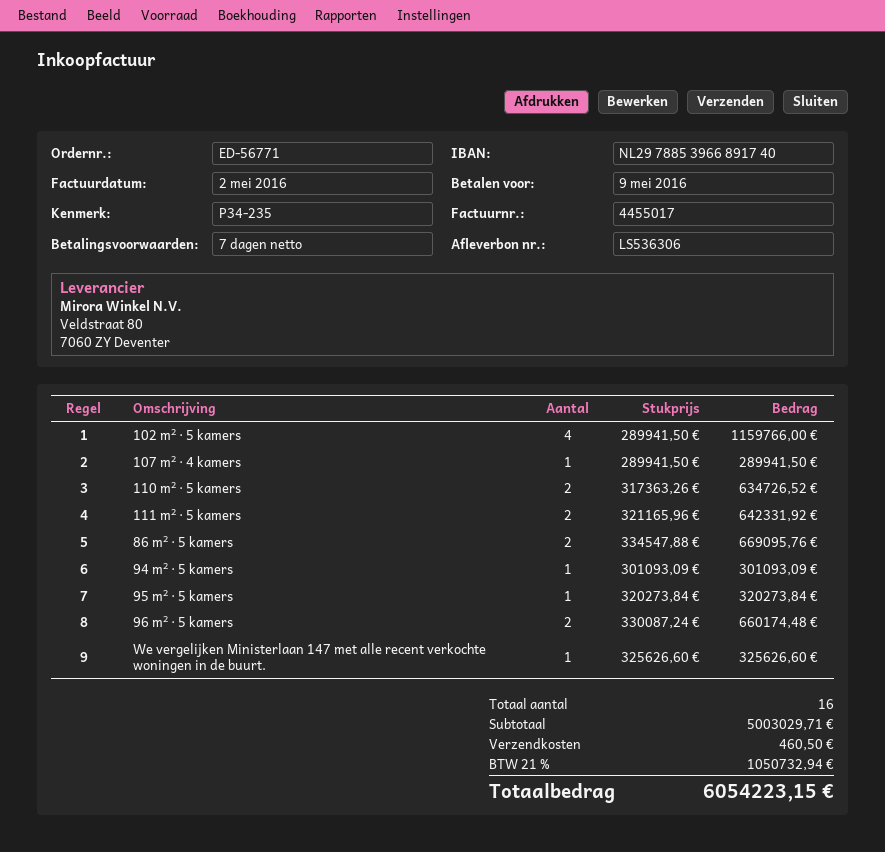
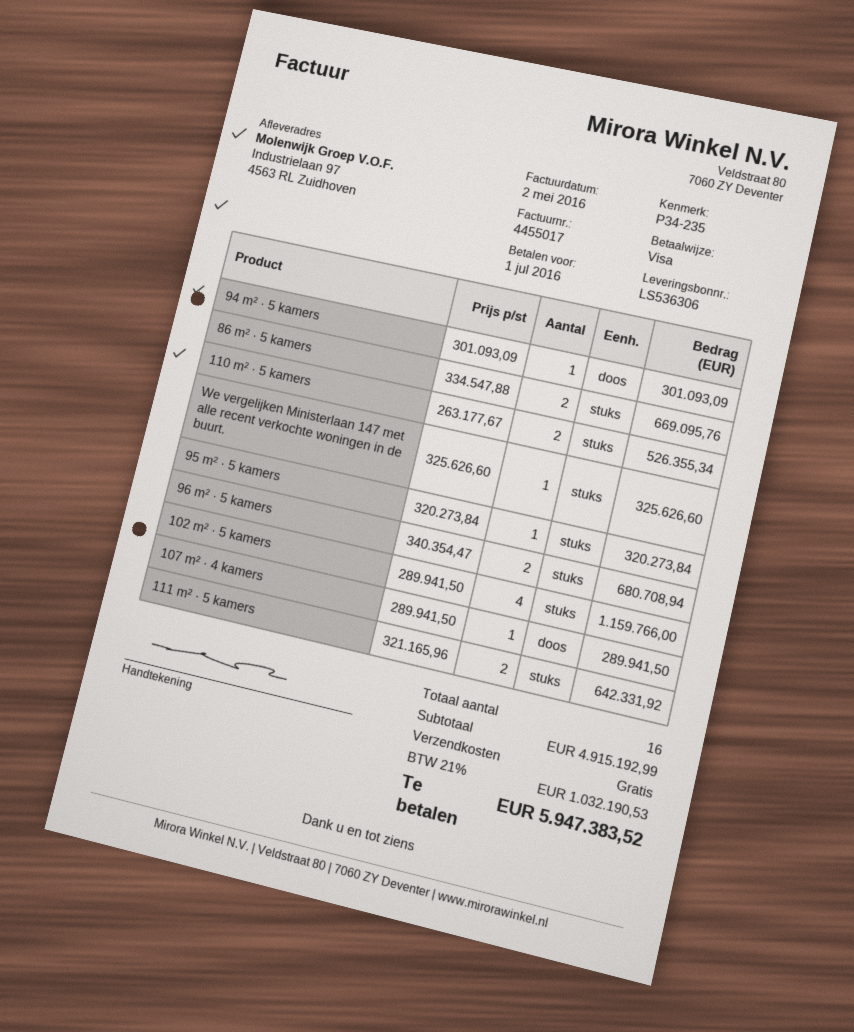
due date: 2016-05-09 -> 2016-07-01
110 m² · 5 kamers: 2 x 317363.26 = 634726.52 -> 2 x 263177.67 = 526355.34
96 m² · 5 kamers: 2 x 330087.24 = 660174.48 -> 2 x 340354.47 = 680708.94
subtotal: 5003029.71 -> 4915192.99
shipping: 460.50 -> 0.00
tax: 21% = 1050732.94 -> 21% = 1032190.53
total: 6054223.15 -> 5947383.52

